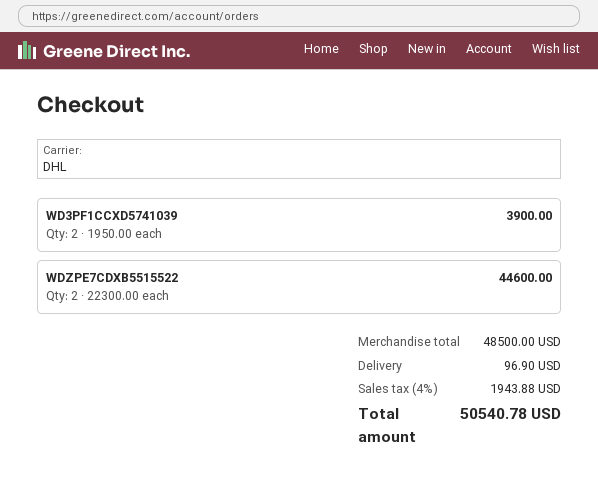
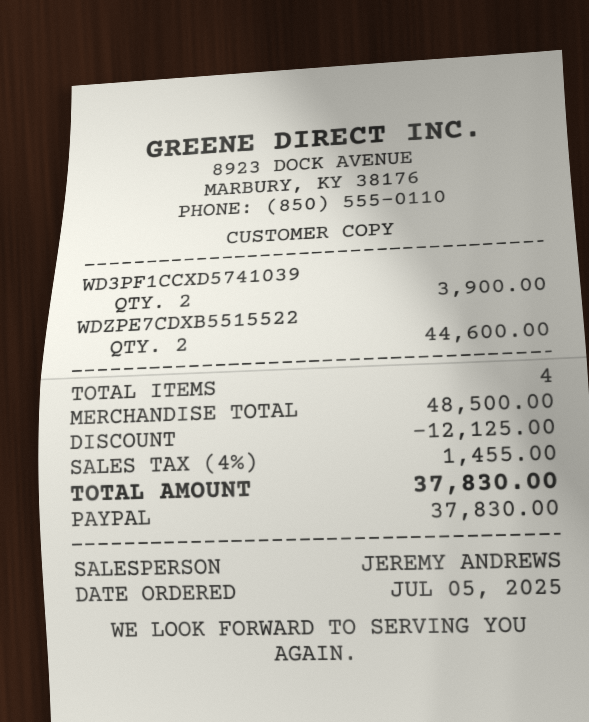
discount: none -> 12125.00
shipping: 96.90 -> none
tax: 4% = 1943.88 -> 4% = 1455.00
total: 50540.78 -> 37830.00

